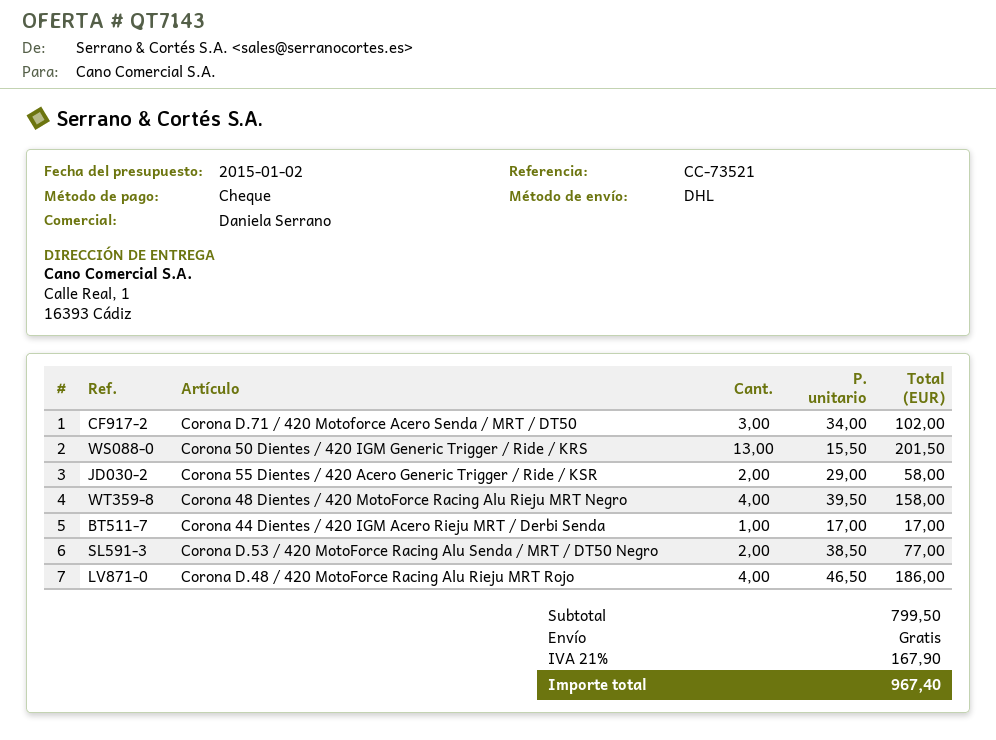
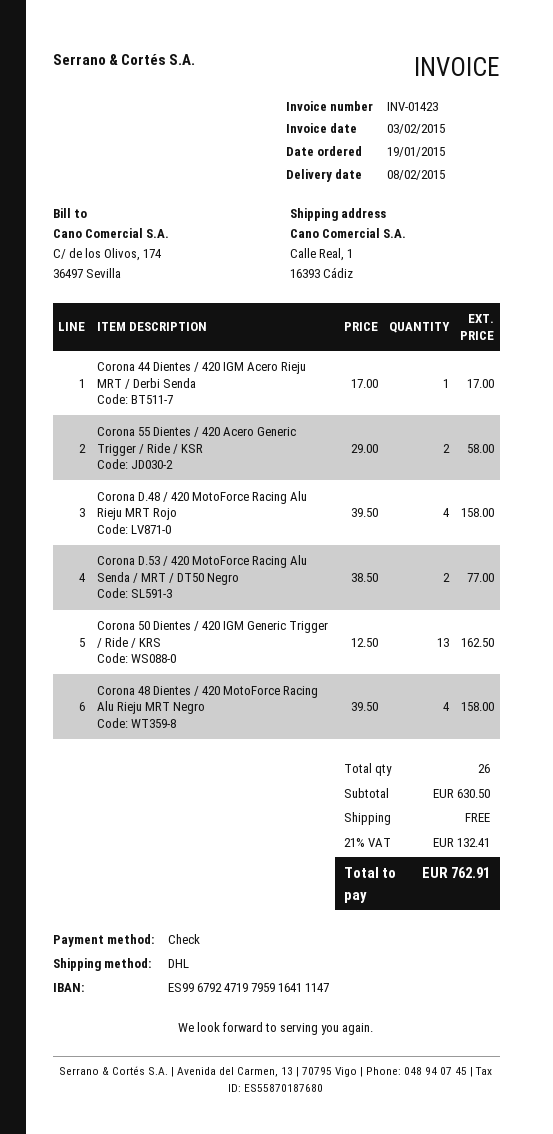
Corona D.71 / 420 Motoforce Acero Senda / MRT / DT50: 3 x 34.00 = 102.00 -> none
Corona 50 Dientes / 420 IGM Generic Trigger / Ride / KRS: 13 x 15.50 = 201.50 -> 13 x 12.50 = 162.50
Corona D.48 / 420 MotoForce Racing Alu Rieju MRT Rojo: 4 x 46.50 = 186.00 -> 4 x 39.50 = 158.00
subtotal: 799.50 -> 630.50
tax: 21% = 167.90 -> 21% = 132.41
total: 967.40 -> 762.91

